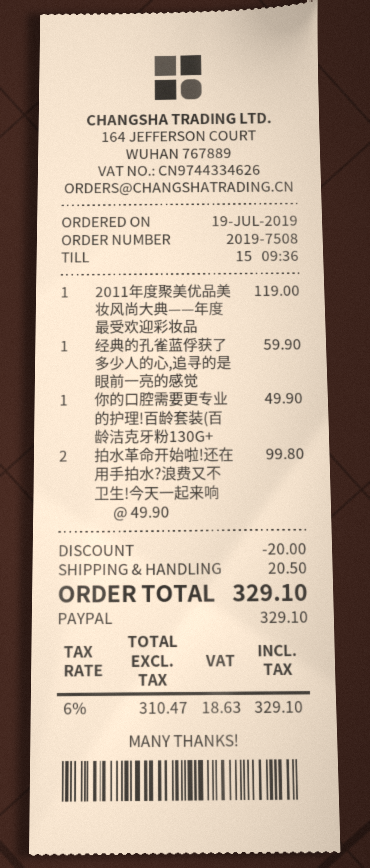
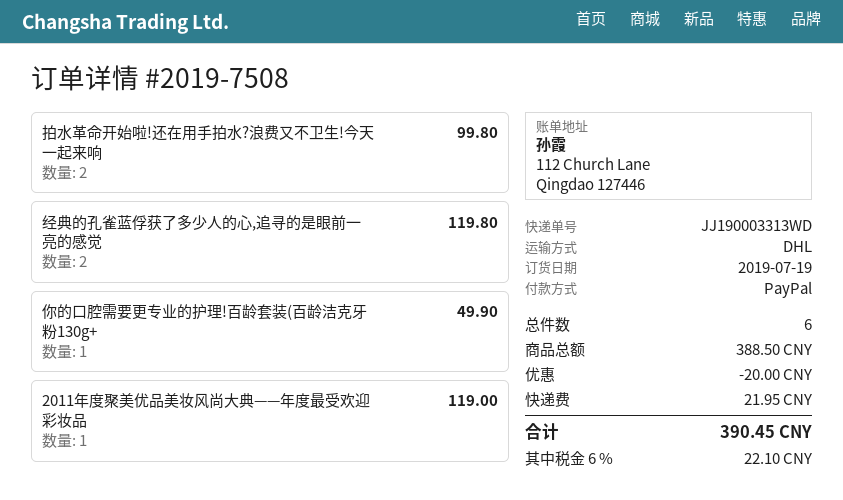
经典的孔雀蓝俘获了多少人的心,追寻的是眼前一亮的感觉: 1 for 59.90 -> 2 for 119.80
shipping: 20.50 -> 21.95
tax: 6% = 18.63 -> 6% = 22.10
total: 329.10 -> 390.45

